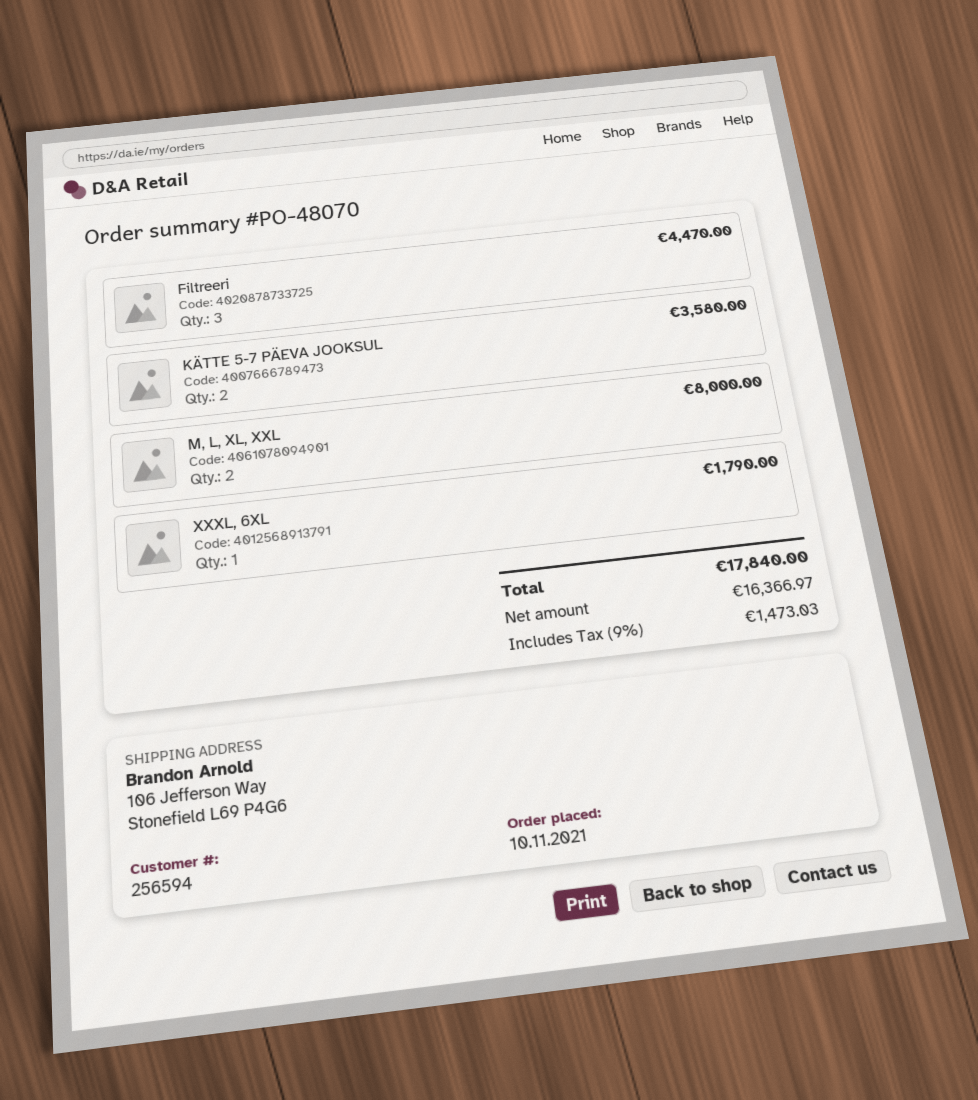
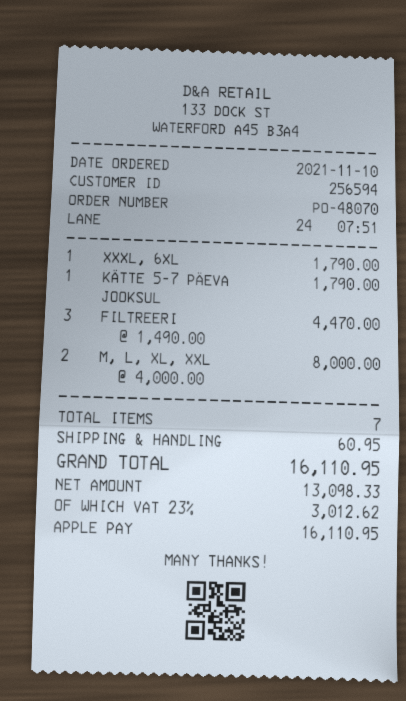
KÄTTE 5-7 PÄEVA JOOKSUL: 2 for 3580.00 -> 1 for 1790.00
shipping: none -> 60.95
net: 16366.97 -> 13098.33
tax: 9% = 1473.03 -> 23% = 3012.62
total: 17840.00 -> 16110.95

